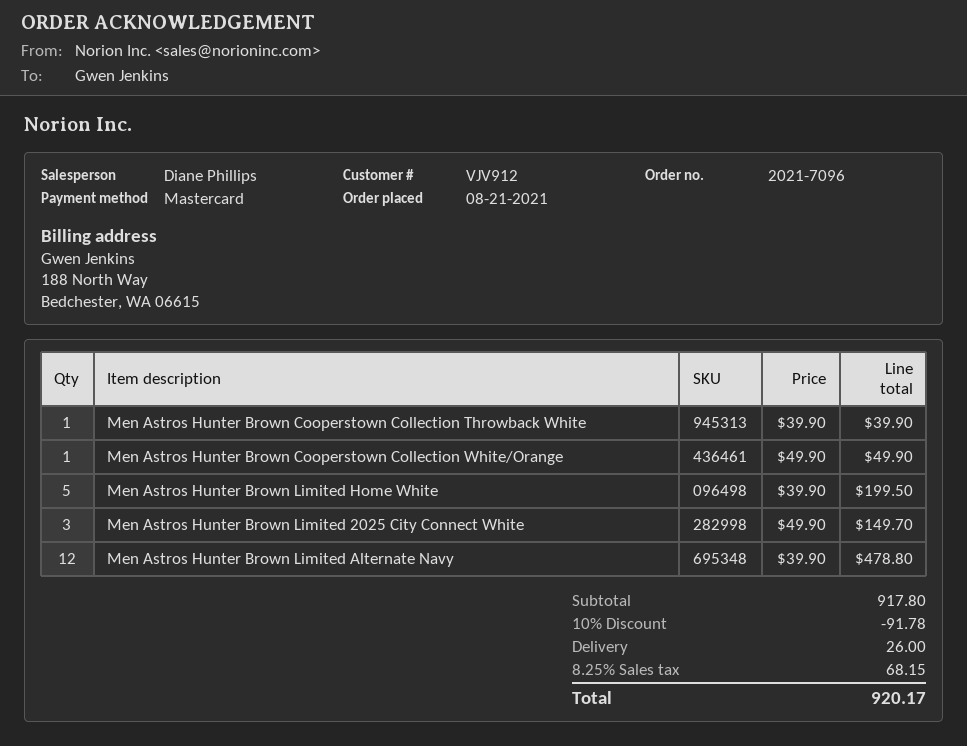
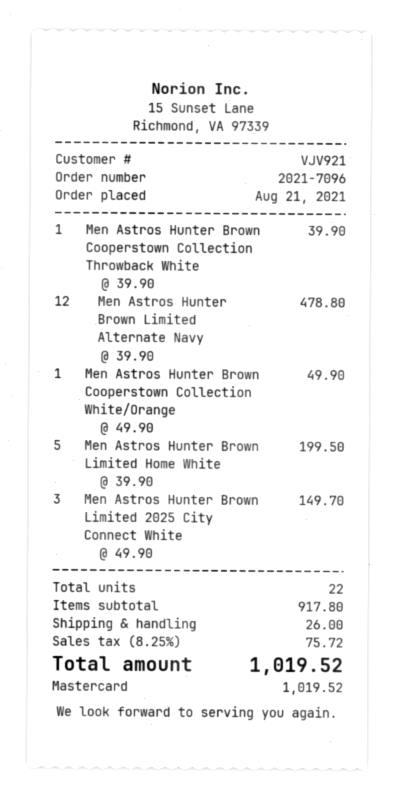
customer number: VJV912 -> VJV921
discount: 10% = 91.78 -> none
tax: 8.25% = 68.15 -> 8.25% = 75.72
total: 920.17 -> 1019.52

